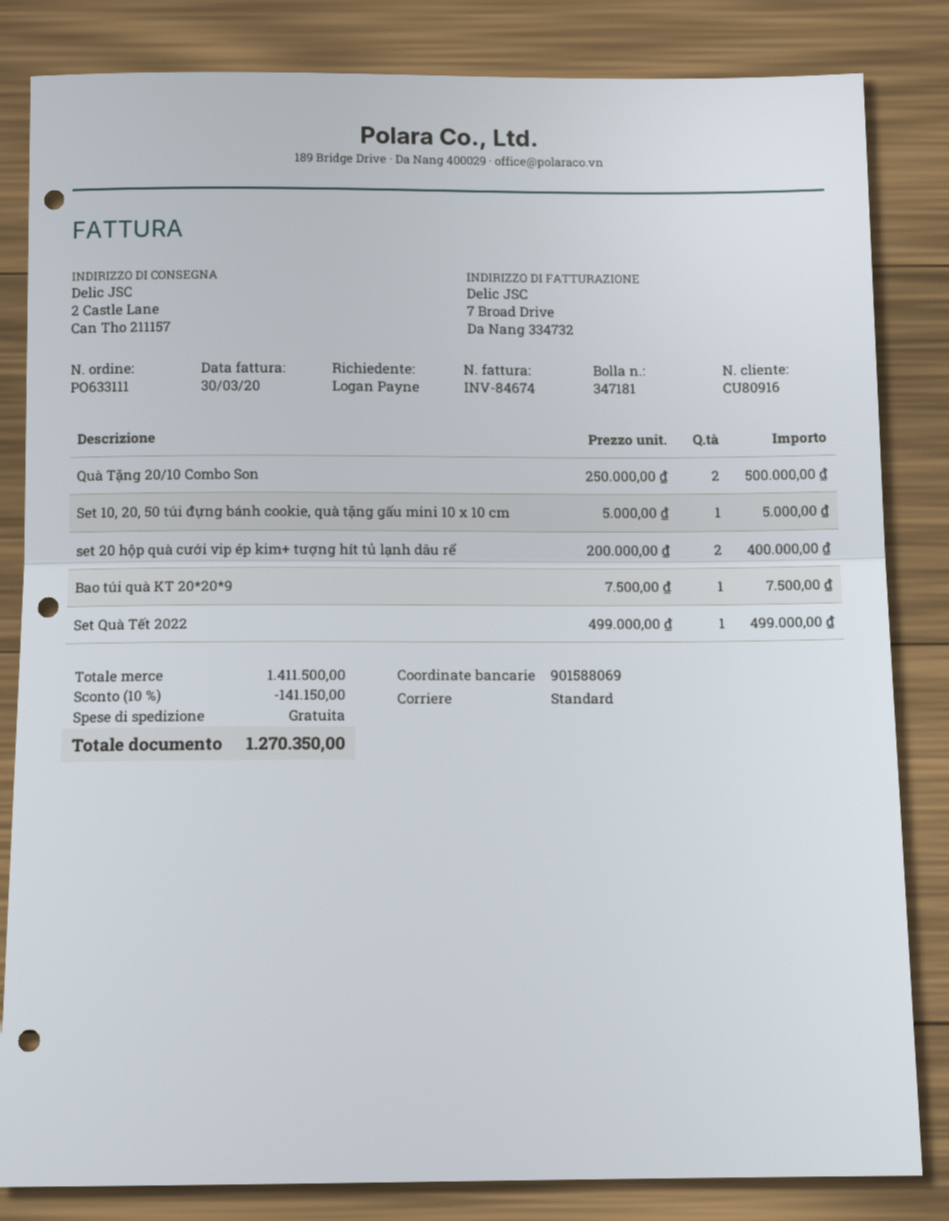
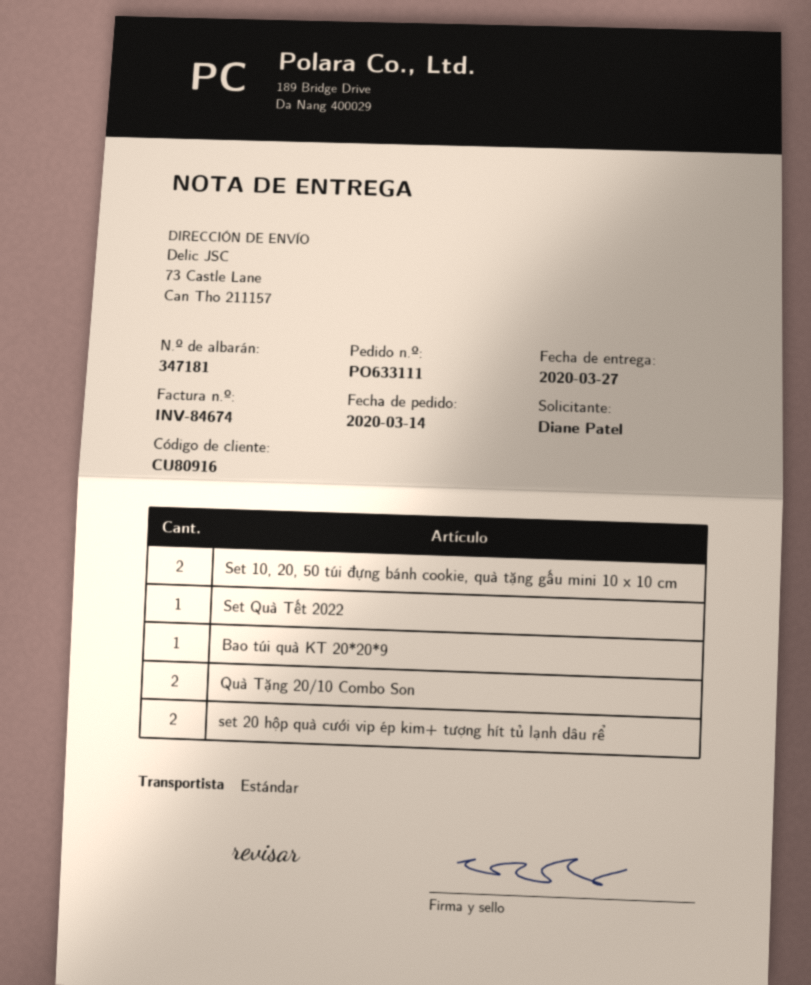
ordered by: Logan Payne -> Diane Patel
ship to: 2 Castle Lane, Can Tho 211157 -> 73 Castle Lane, Can Tho 211157
Set 10, 20, 50 túi đựng bánh cookie, quà tặng gấu mini 10 x 10 cm: 1 -> 2

